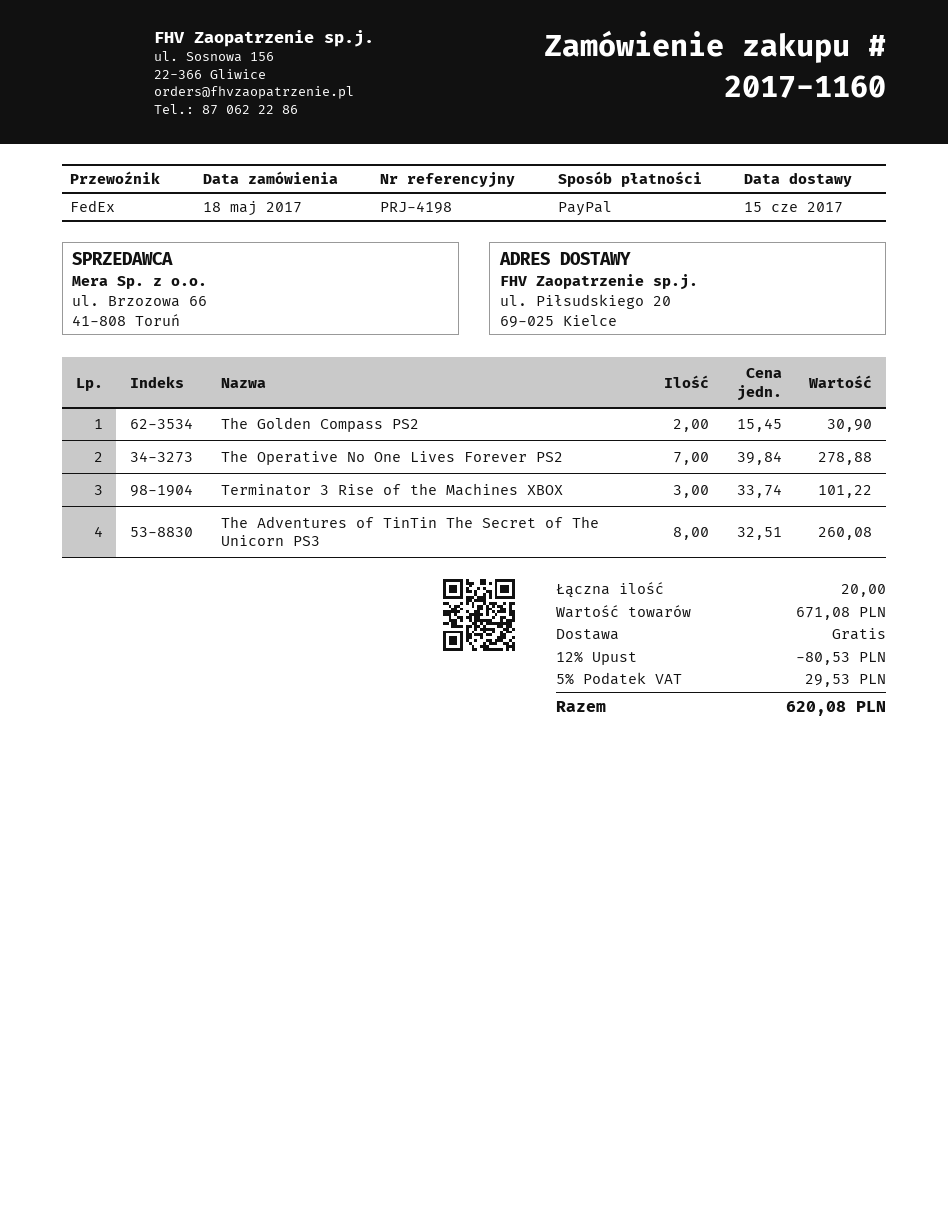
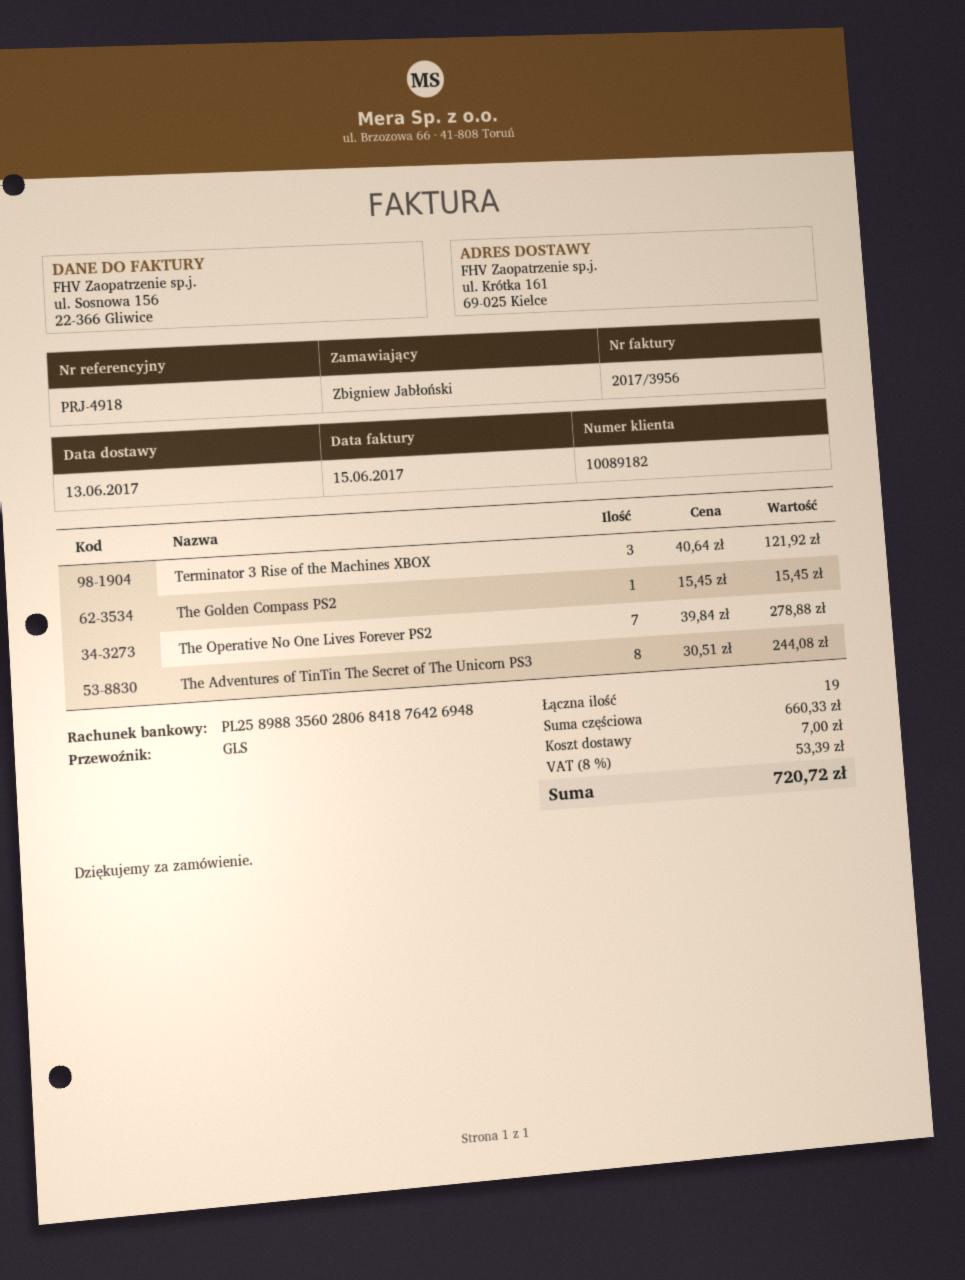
delivery date: 2017-06-15 -> 2017-06-13
reference: PRJ-4198 -> PRJ-4918
shipping method: FedEx -> GLS
ship to: ul. Piłsudskiego 20, 69-025 Kielce -> ul. Krótka 161, 69-025 Kielce
The Golden Compass PS2: 2 x 15.45 = 30.90 -> 1 x 15.45 = 15.45
Terminator 3 Rise of the Machines XBOX: 3 x 33.74 = 101.22 -> 3 x 40.64 = 121.92
The Adventures of TinTin The Secret of The Unicorn PS3: 8 x 32.51 = 260.08 -> 8 x 30.51 = 244.08
total quantity: 20 -> 19
subtotal: 671.08 -> 660.33
discount: 12% = 80.53 -> none
shipping: 0.00 -> 7.00
tax: 5% = 29.53 -> 8% = 53.39
total: 620.08 -> 720.72

